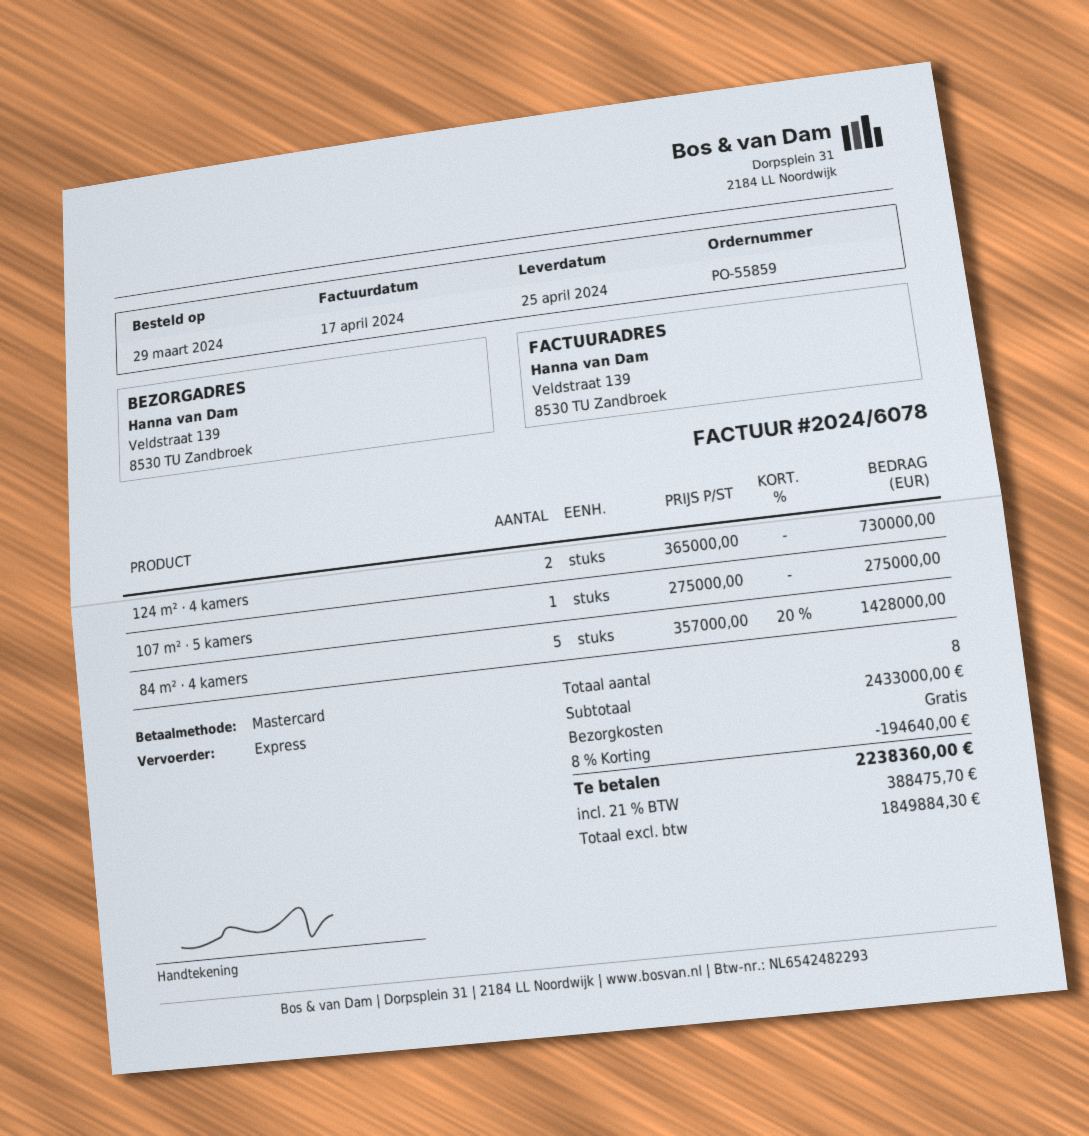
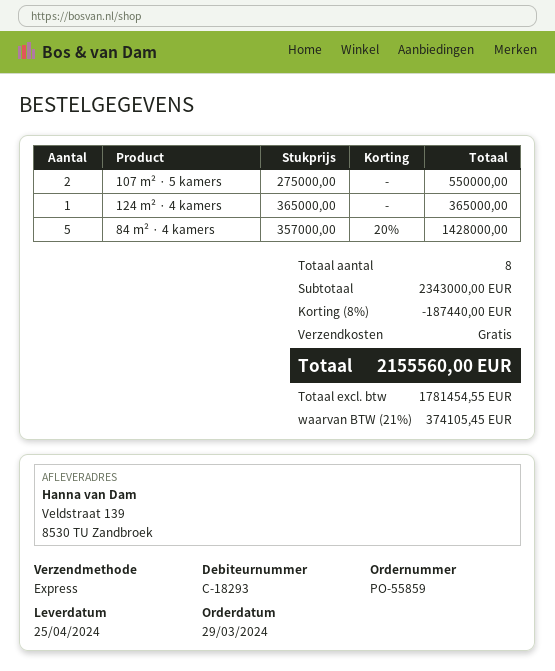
124 m² · 4 kamers: 2 x 365000.00 = 730000.00 -> 1 x 365000.00 = 365000.00
107 m² · 5 kamers: 1 x 275000.00 = 275000.00 -> 2 x 275000.00 = 550000.00
subtotal: 2433000.00 -> 2343000.00
discount: 8% = 194640.00 -> 8% = 187440.00
net: 1849884.30 -> 1781454.55
tax: 21% = 388475.70 -> 21% = 374105.45
total: 2238360.00 -> 2155560.00

